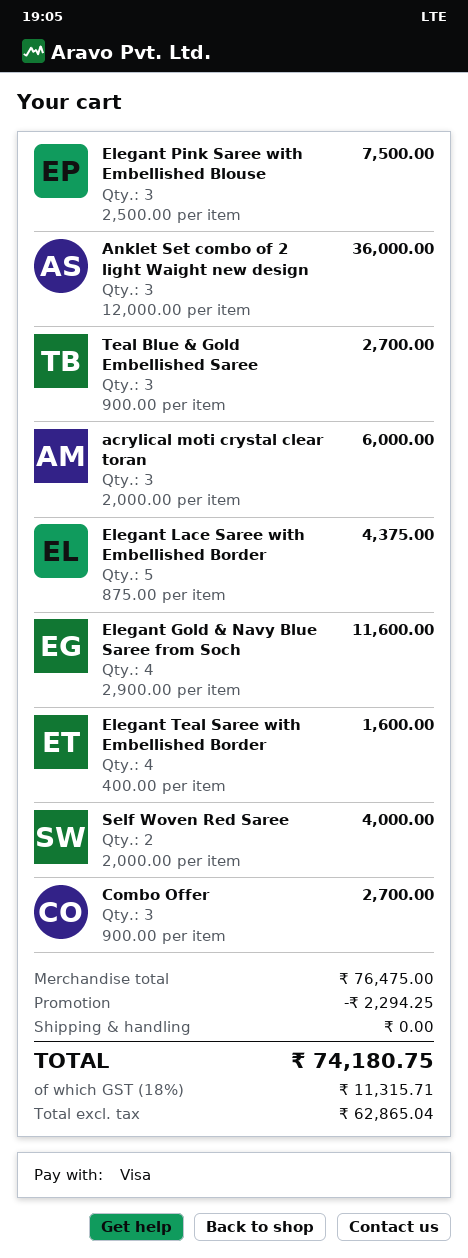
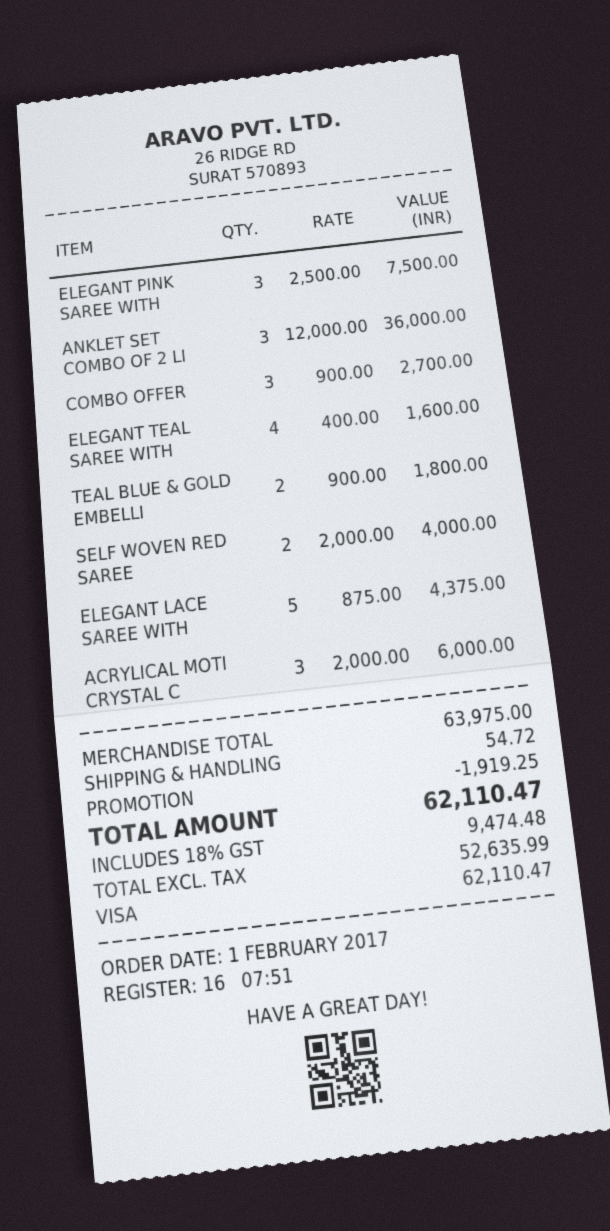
Teal Blue & Gold Embellished Saree: 3 x 900.00 = 2700.00 -> 2 x 900.00 = 1800.00
Elegant Gold & Navy Blue Saree from Soch: 4 x 2900.00 = 11600.00 -> none
subtotal: 76475.00 -> 63975.00
discount: 2294.25 -> 1919.25
shipping: 0.00 -> 54.72
net: 62865.04 -> 52635.99
tax: 18% = 11315.71 -> 18% = 9474.48
total: 74180.75 -> 62110.47

